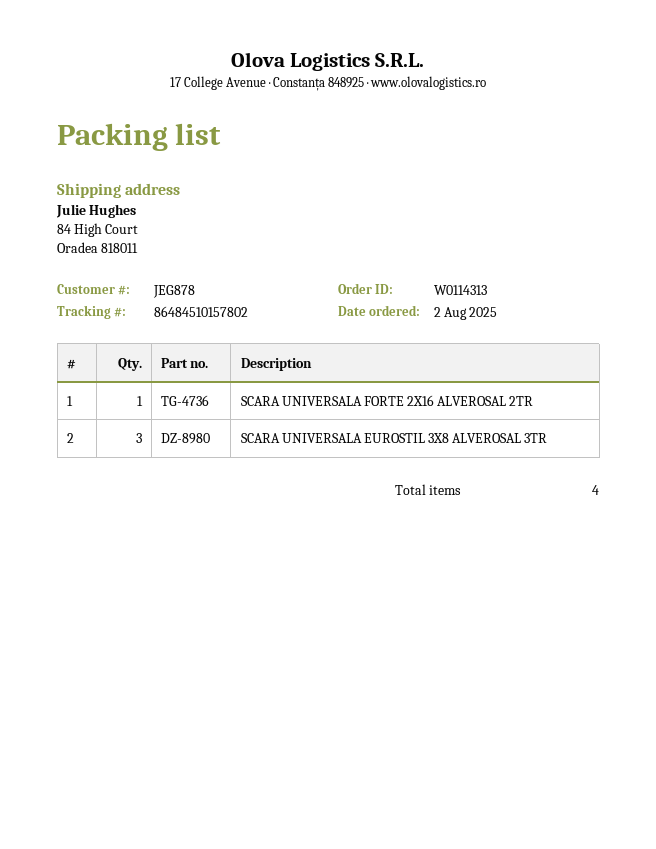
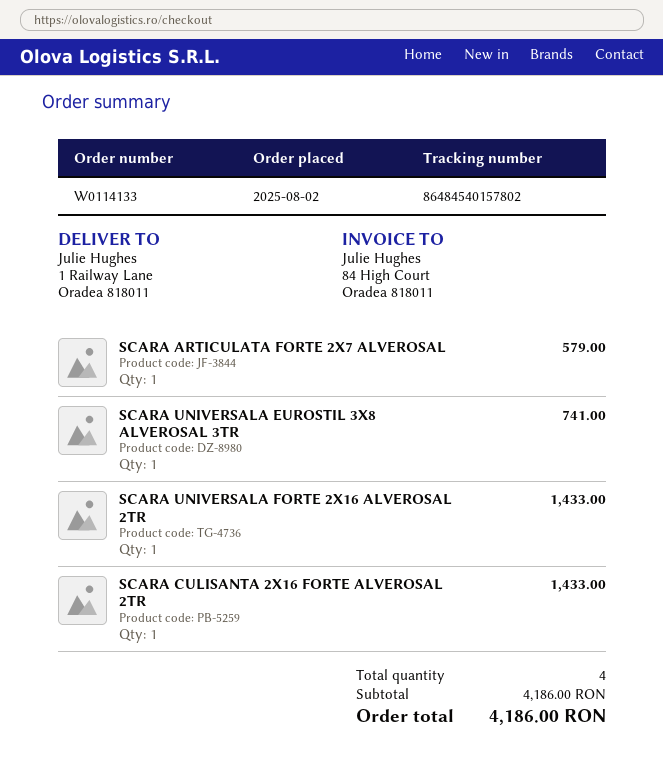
order number: W0114313 -> W0114133
tracking number: 86484510157802 -> 86484540157802
ship to: 84 High Court, Oradea 818011 -> 1 Railway Lane, Oradea 818011
SCARA UNIVERSALA EUROSTIL 3X8 ALVEROSAL 3TR: 3 -> 1
SCARA ARTICULATA FORTE 2X7 ALVEROSAL: none -> 1
SCARA CULISANTA 2X16 FORTE ALVEROSAL 2TR: none -> 1

